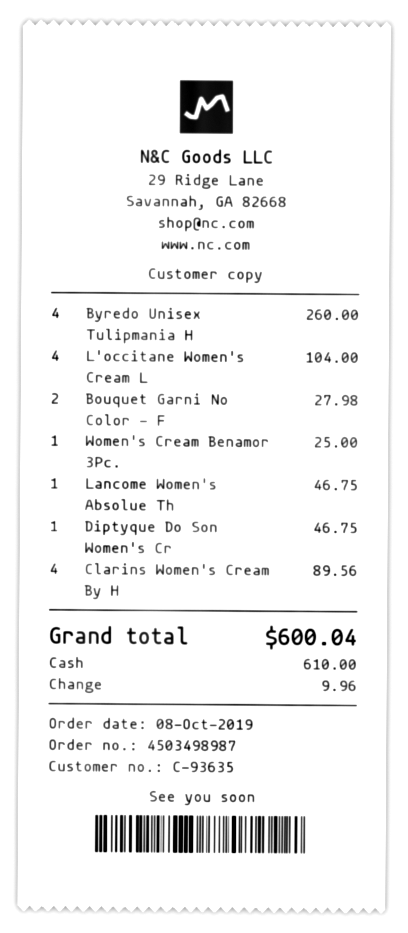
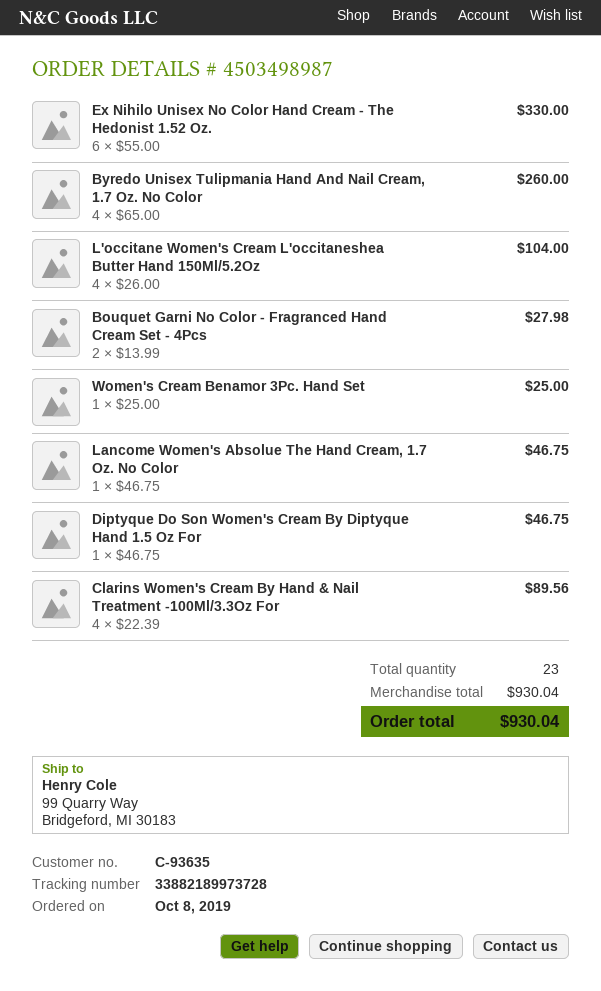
Ex Nihilo Unisex No Color Hand Cream - The Hedonist 1.52 Oz.: none -> 6 for 330.00
total: 600.04 -> 930.04

